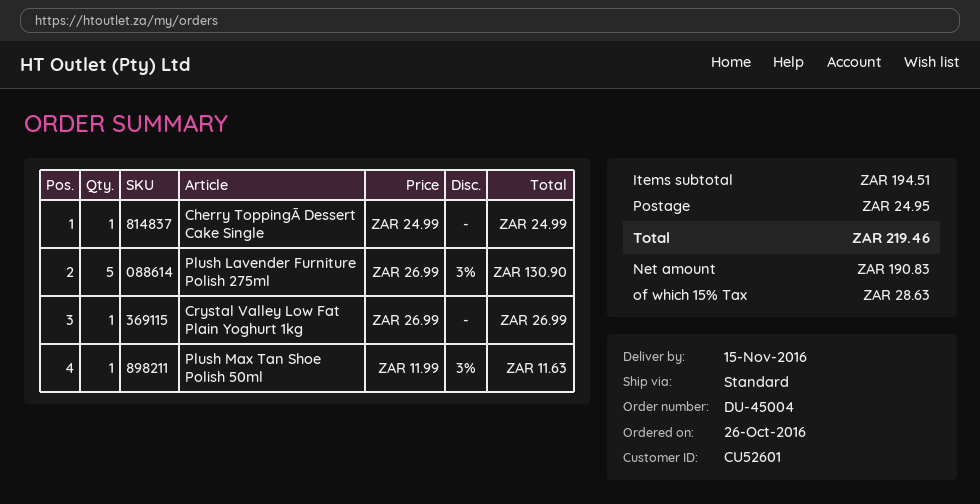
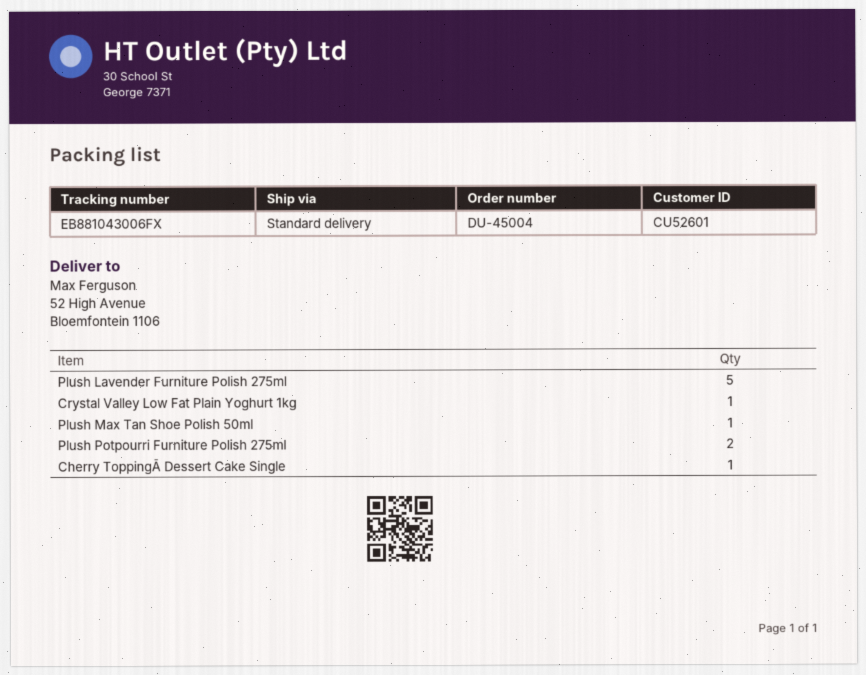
Plush Potpourri Furniture Polish 275ml: none -> 2

